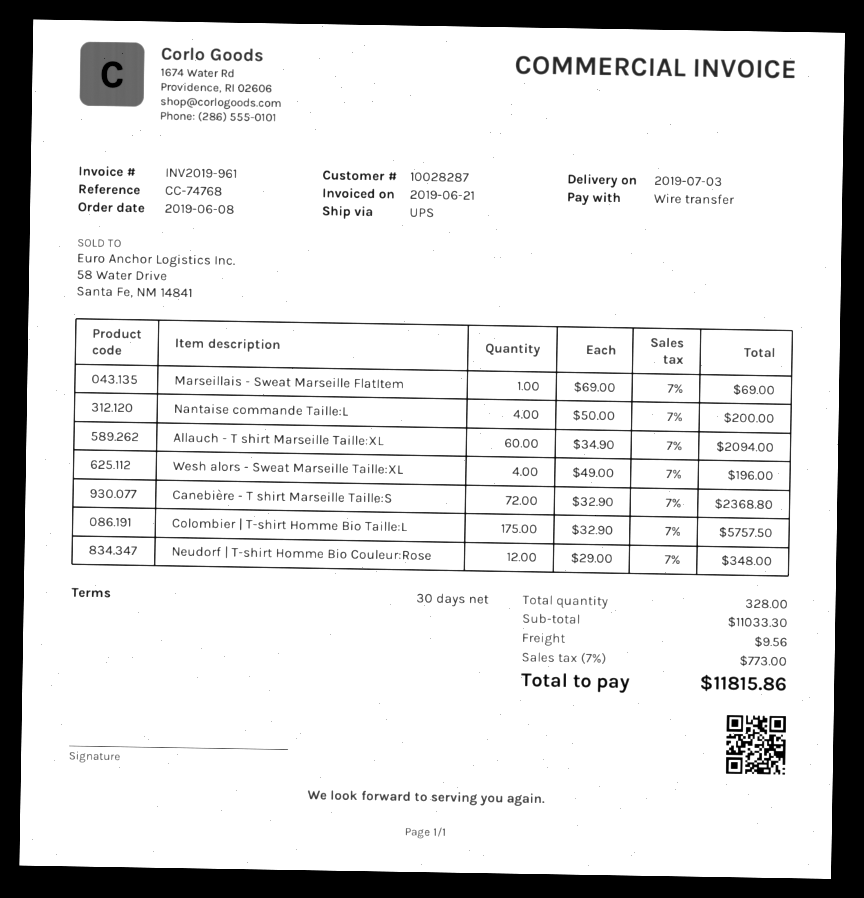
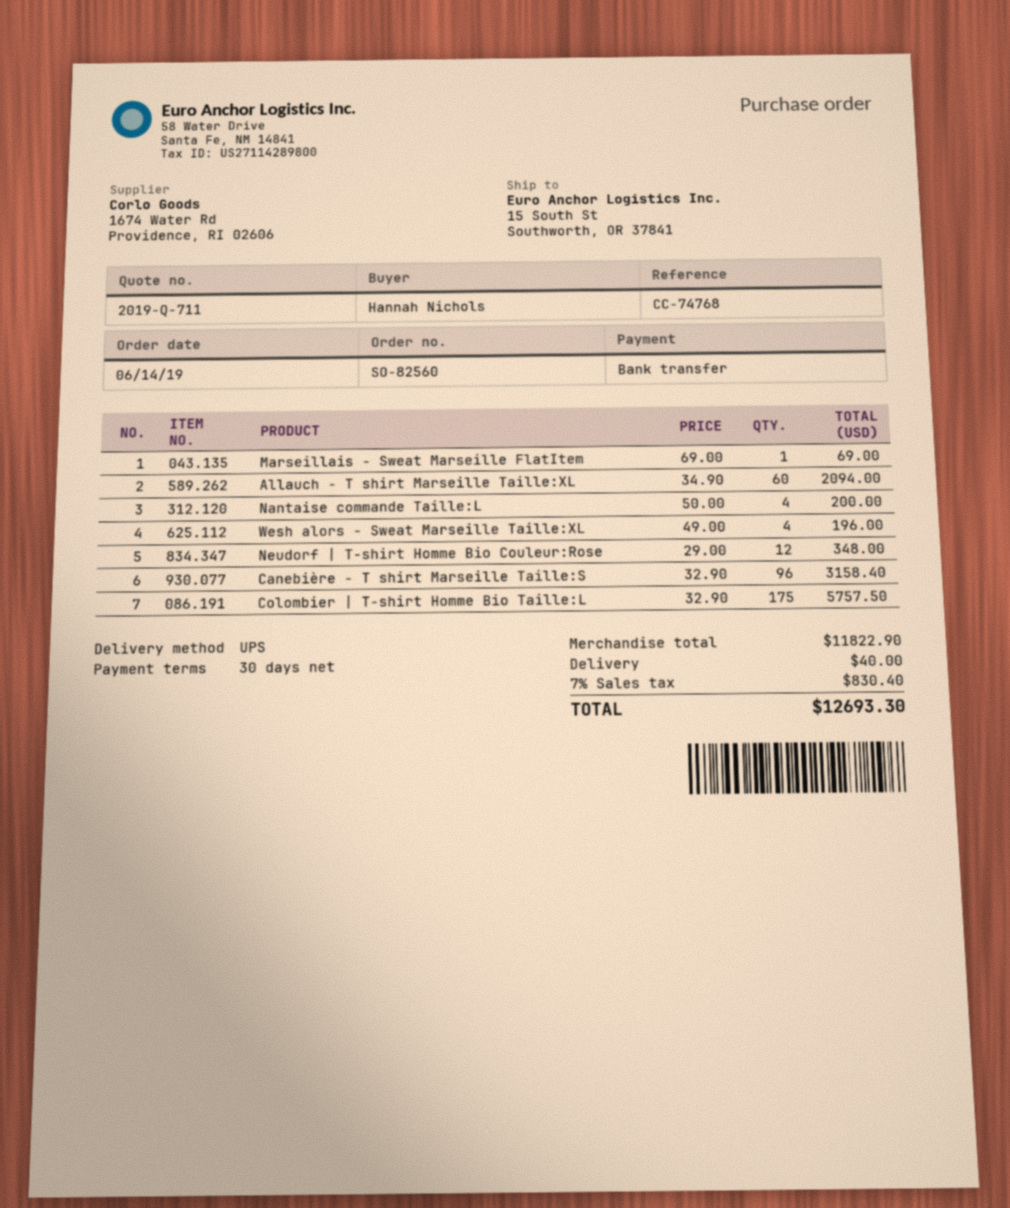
order date: 2019-06-08 -> 2019-06-14
Canebière - T shirt Marseille Taille:S: 72 x 32.90 = 2368.80 -> 96 x 32.90 = 3158.40
subtotal: 11033.30 -> 11822.90
shipping: 9.56 -> 40.00
tax: 7% = 773.00 -> 7% = 830.40
total: 11815.86 -> 12693.30

